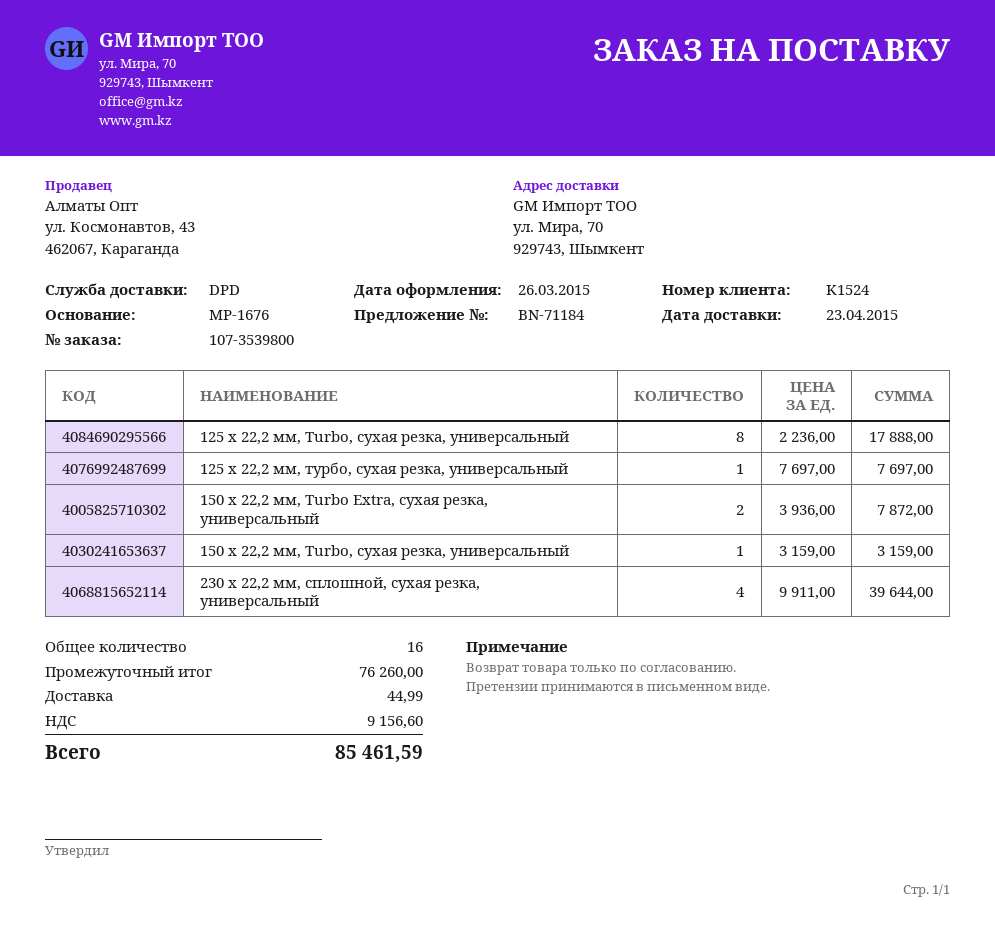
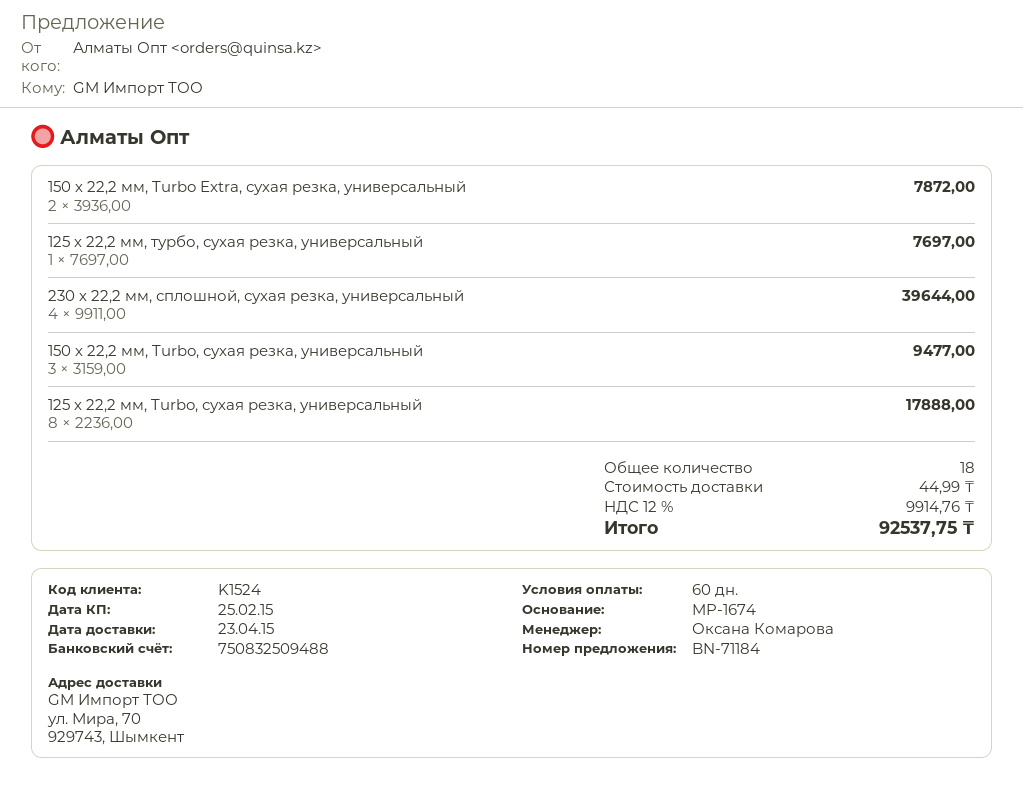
reference: MP-1676 -> MP-1674
150 х 22,2 мм, Turbo, сухая резка, универсальный: 1 x 3159.00 = 3159.00 -> 3 x 3159.00 = 9477.00
total quantity: 16 -> 18
tax: 9156.60 -> 9914.76
total: 85461.59 -> 92537.75

